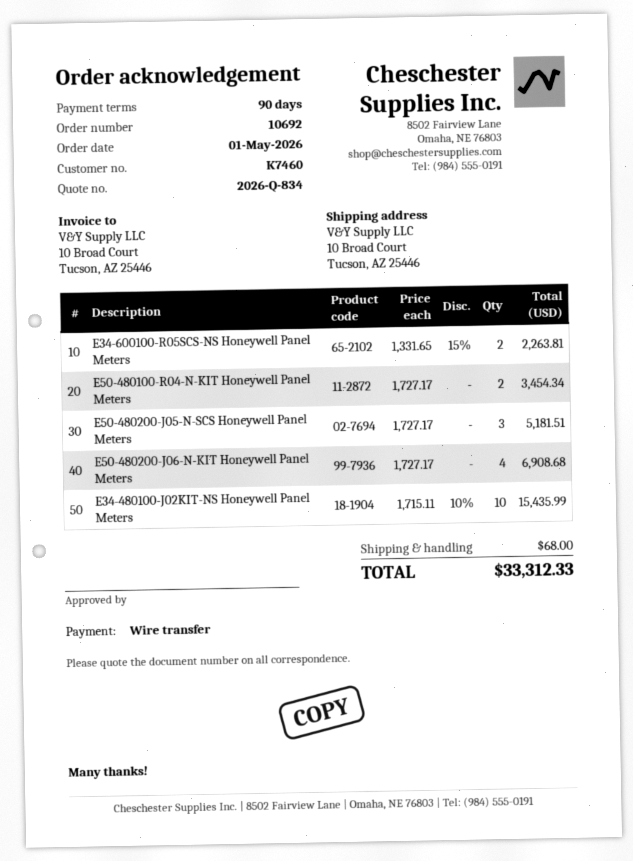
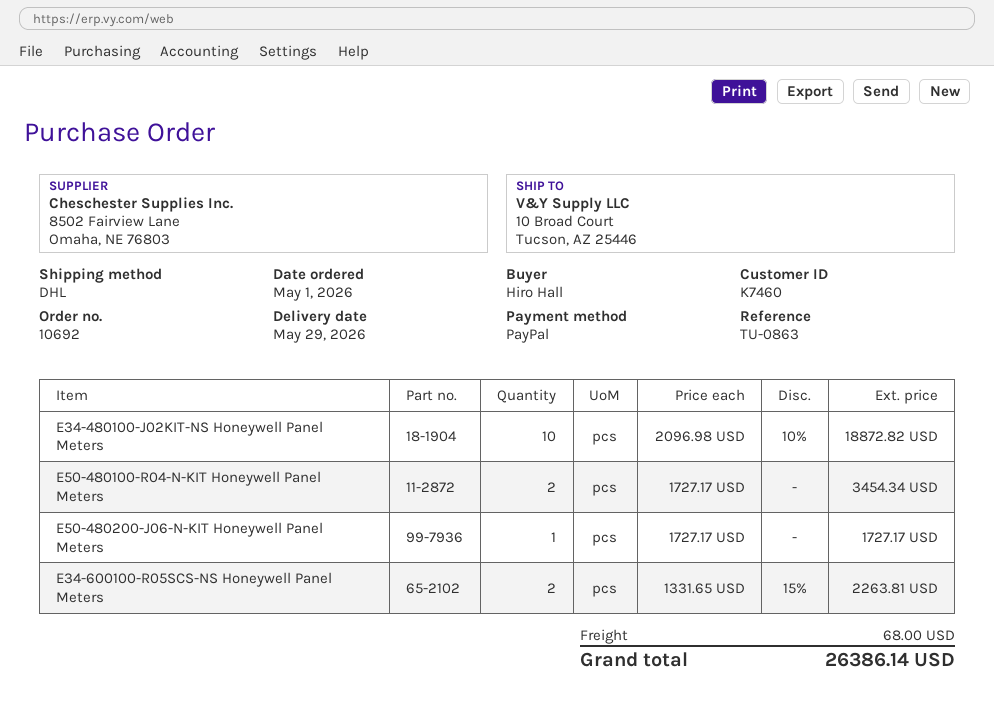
payment method: bank transfer -> PayPal
E50-480200-J05-N-SCS Honeywell Panel Meters: 3 x 1727.17 = 5181.51 -> none
E50-480200-J06-N-KIT Honeywell Panel Meters: 4 x 1727.17 = 6908.68 -> 1 x 1727.17 = 1727.17
E34-480100-J02KIT-NS Honeywell Panel Meters: 10 x 1715.11 - 10% = 15435.99 -> 10 x 2096.98 - 10% = 18872.82
total: 33312.33 -> 26386.14

